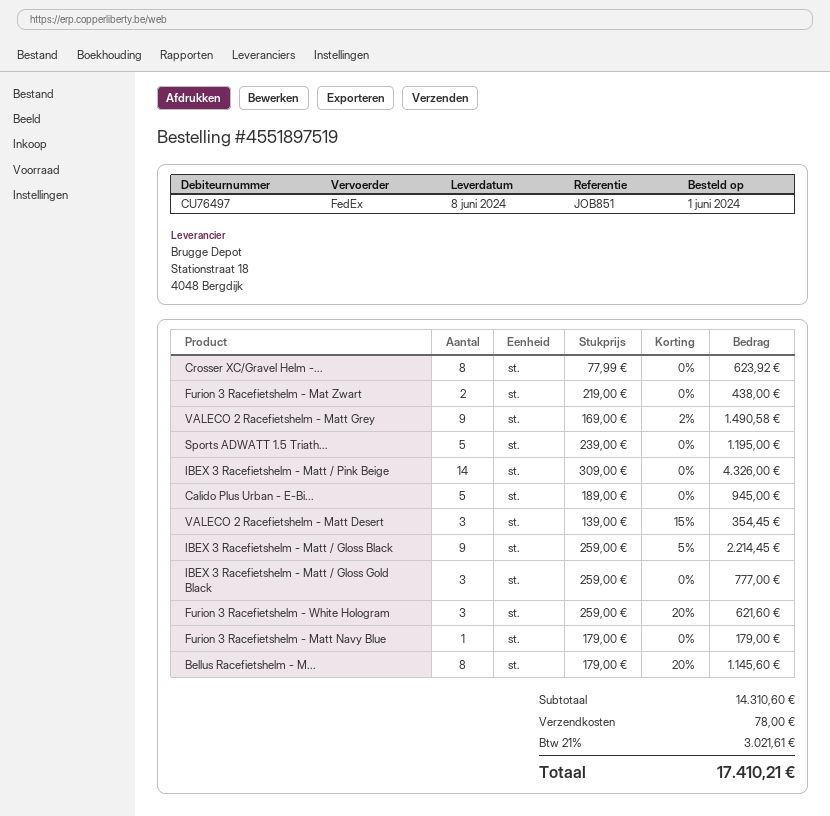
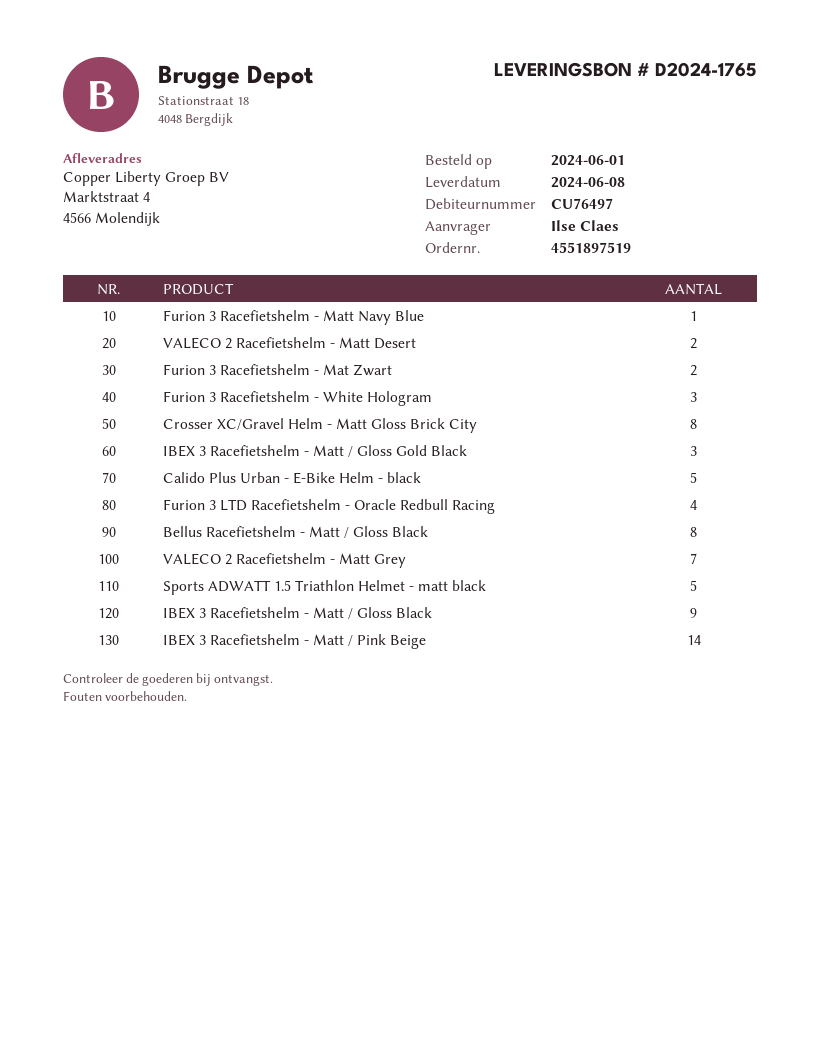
VALECO 2 Racefietshelm - Matt Grey: 9 -> 7
VALECO 2 Racefietshelm - Matt Desert: 3 -> 2
Furion 3 LTD Racefietshelm - Oracle Redbull Racing: none -> 4

